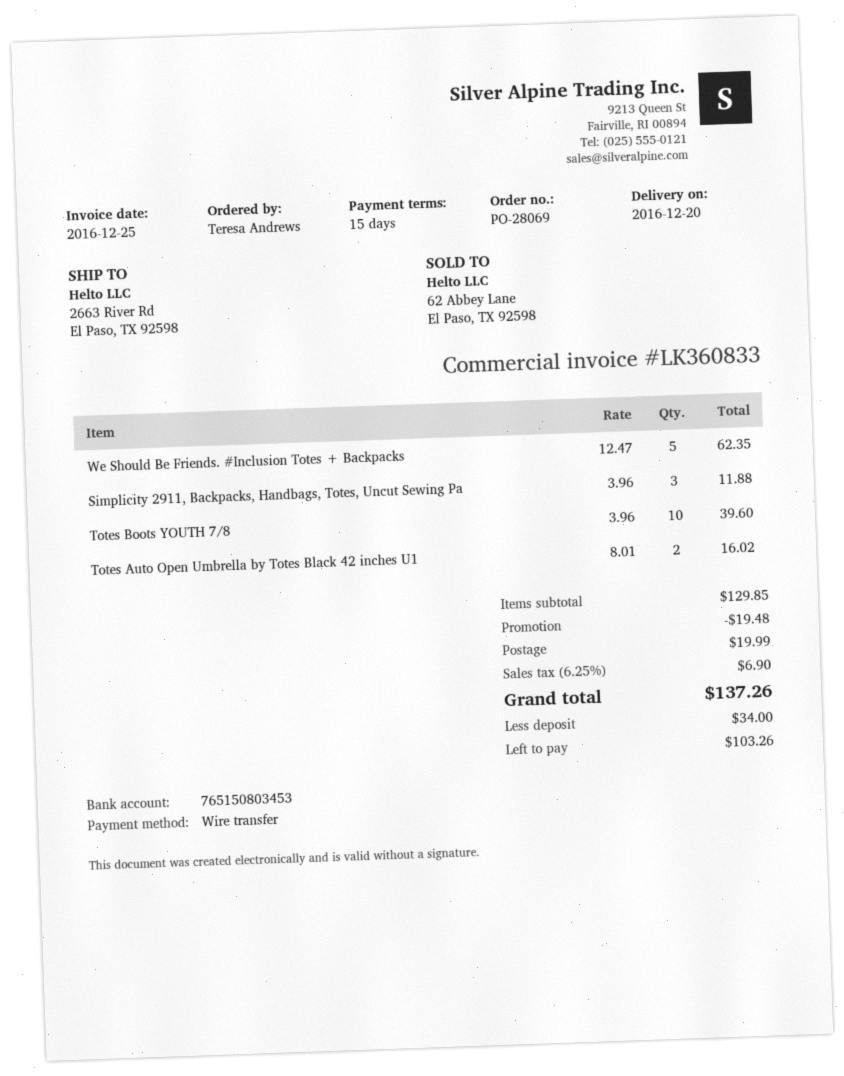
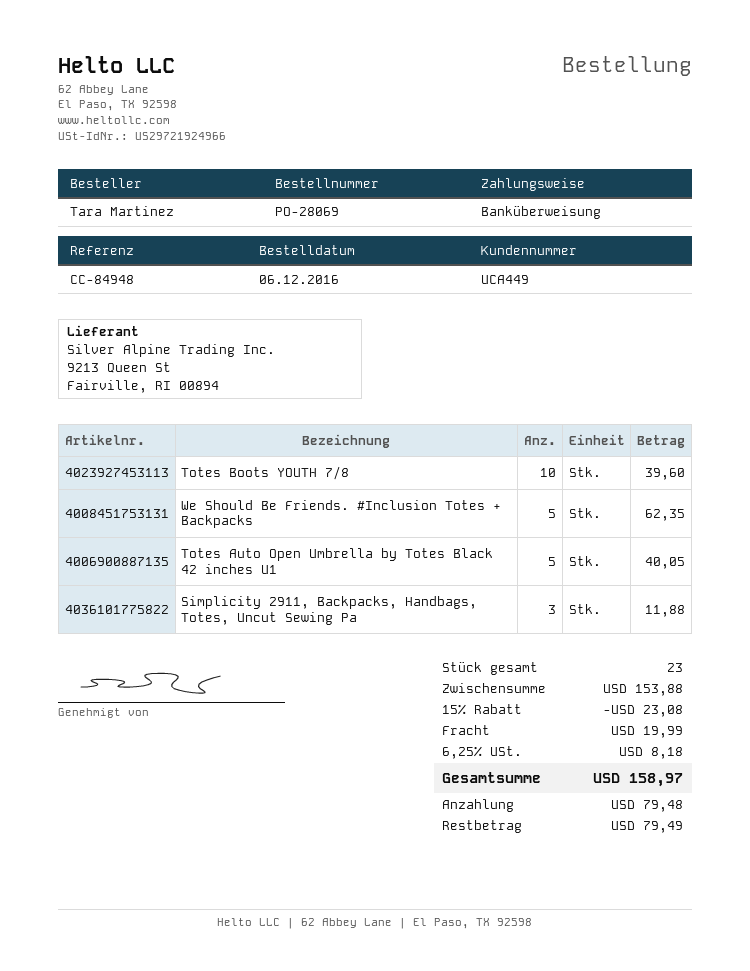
ordered by: Teresa Andrews -> Tara Martinez
Totes Auto Open Umbrella by Totes Black 42 inches U1: 2 for 16.02 -> 5 for 40.05
subtotal: 129.85 -> 153.88
discount: 19.48 -> 23.08
tax: 6.25% = 6.90 -> 6.25% = 8.18
total: 137.26 -> 158.97
deposit: 34.00 -> 79.48
balance: 103.26 -> 79.49

